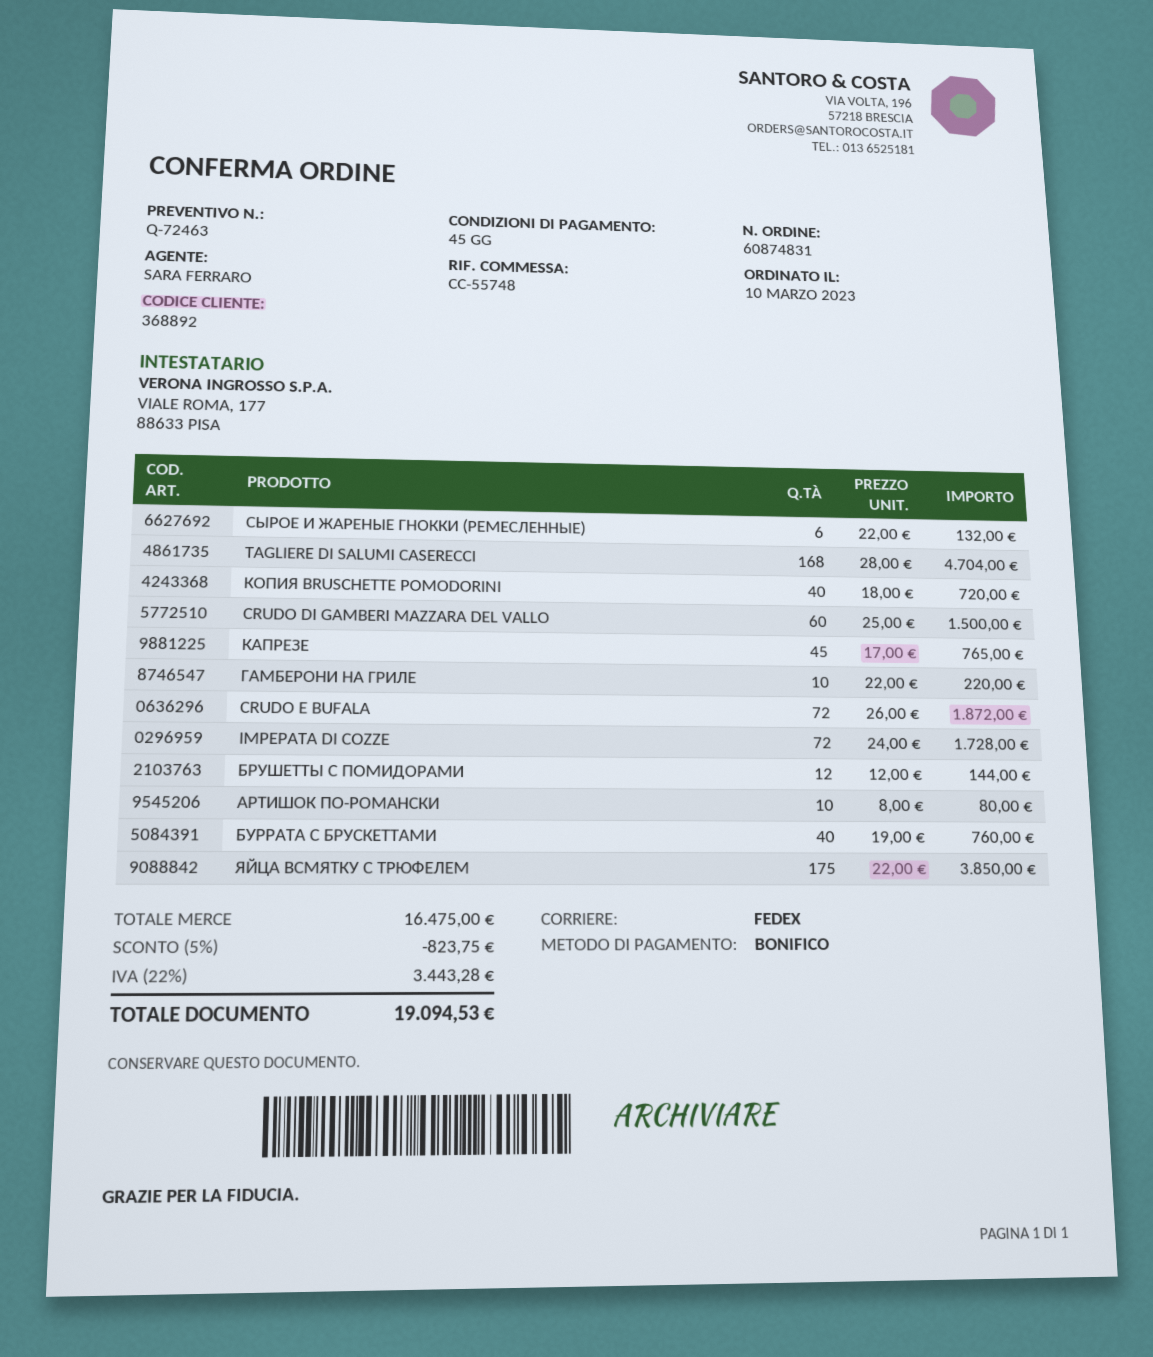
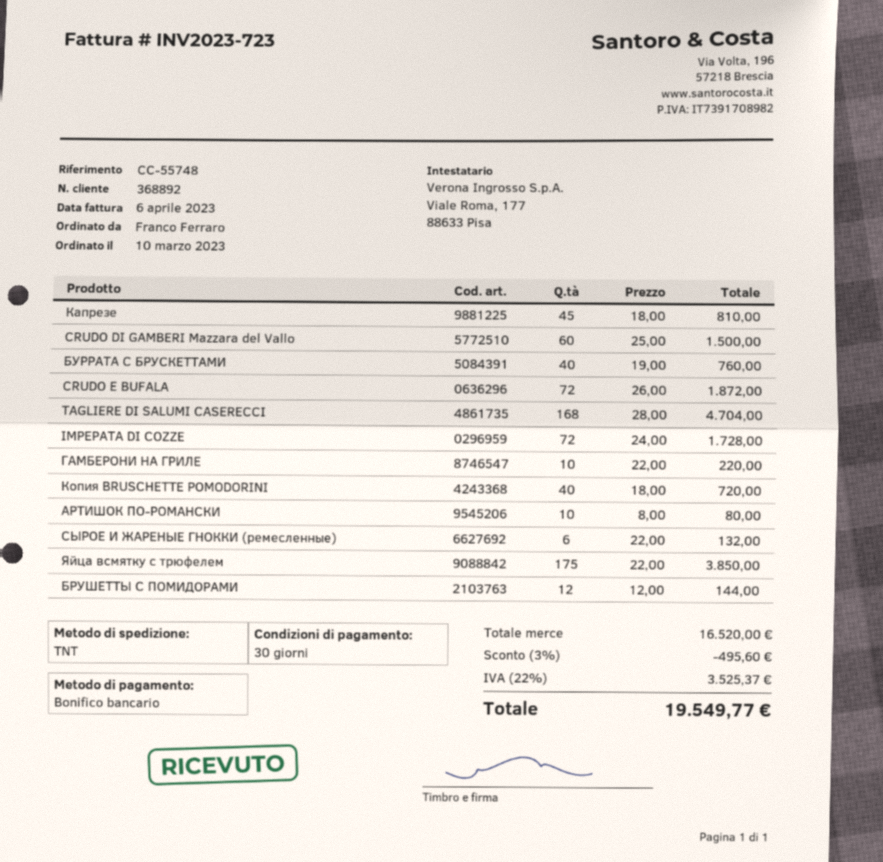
payment terms: 45 days -> 30 days
shipping method: FedEx -> TNT
КАПРЕЗЕ: 45 x 17.00 = 765.00 -> 45 x 18.00 = 810.00
subtotal: 16475.00 -> 16520.00
discount: 5% = 823.75 -> 3% = 495.60
tax: 22% = 3443.28 -> 22% = 3525.37
total: 19094.53 -> 19549.77

